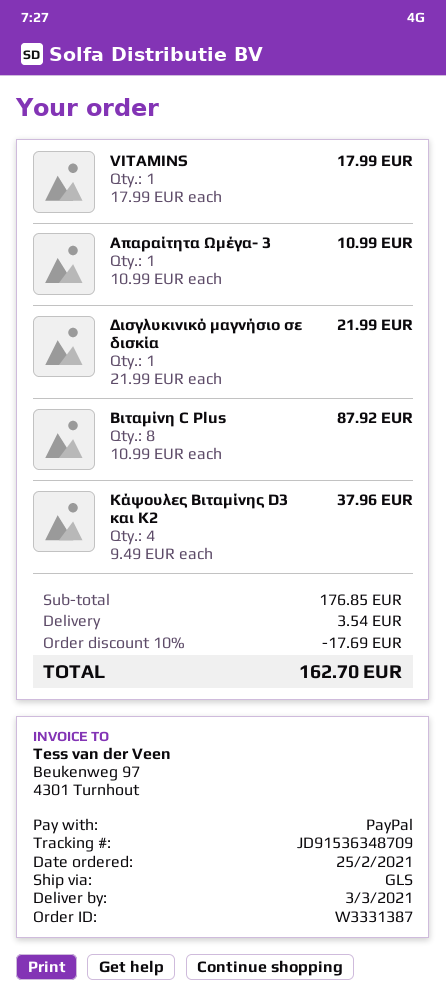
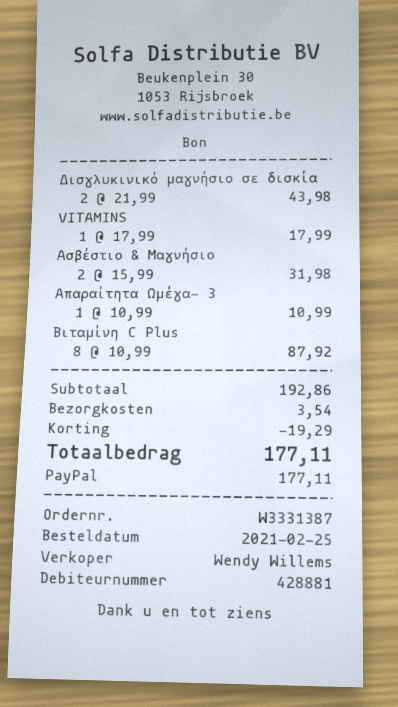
Δισγλυκινικό μαγνήσιο σε δισκία: 1 x 21.99 = 21.99 -> 2 x 21.99 = 43.98
Κάψουλες Βιταμίνης D3 και K2: 4 x 9.49 = 37.96 -> none
Ασβέστιο & Μαγνήσιο: none -> 2 x 15.99 = 31.98
subtotal: 176.85 -> 192.86
discount: 17.69 -> 19.29
total: 162.70 -> 177.11

